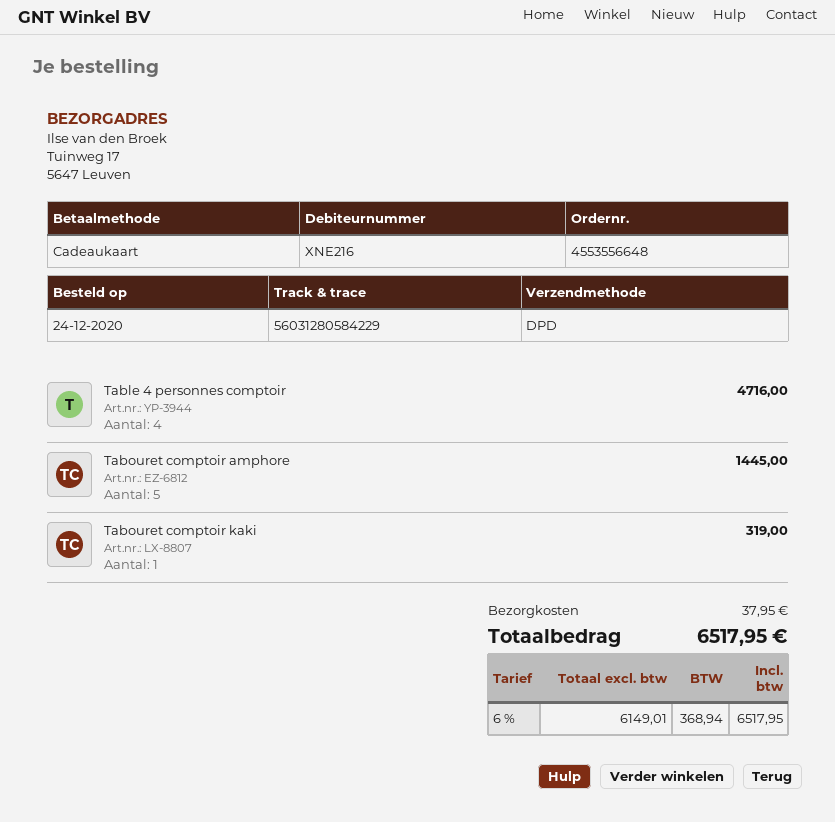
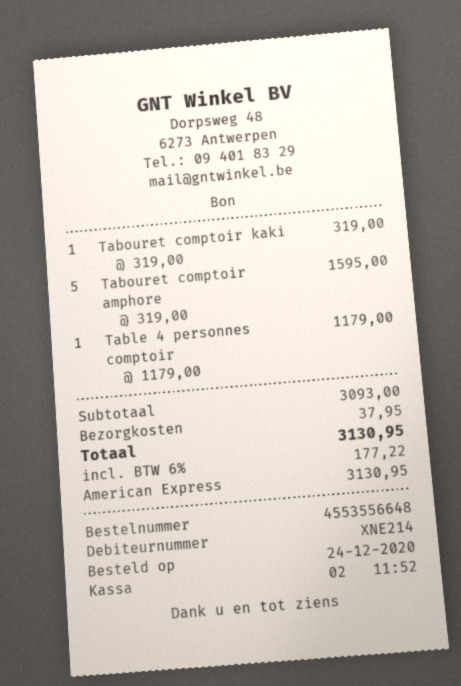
customer number: XNE216 -> XNE214
payment method: gift card -> American Express
Table 4 personnes comptoir: 4 for 4716.00 -> 1 for 1179.00
Tabouret comptoir amphore: 5 for 1445.00 -> 5 for 1595.00
tax: 6% = 368.94 -> 6% = 177.22
total: 6517.95 -> 3130.95

